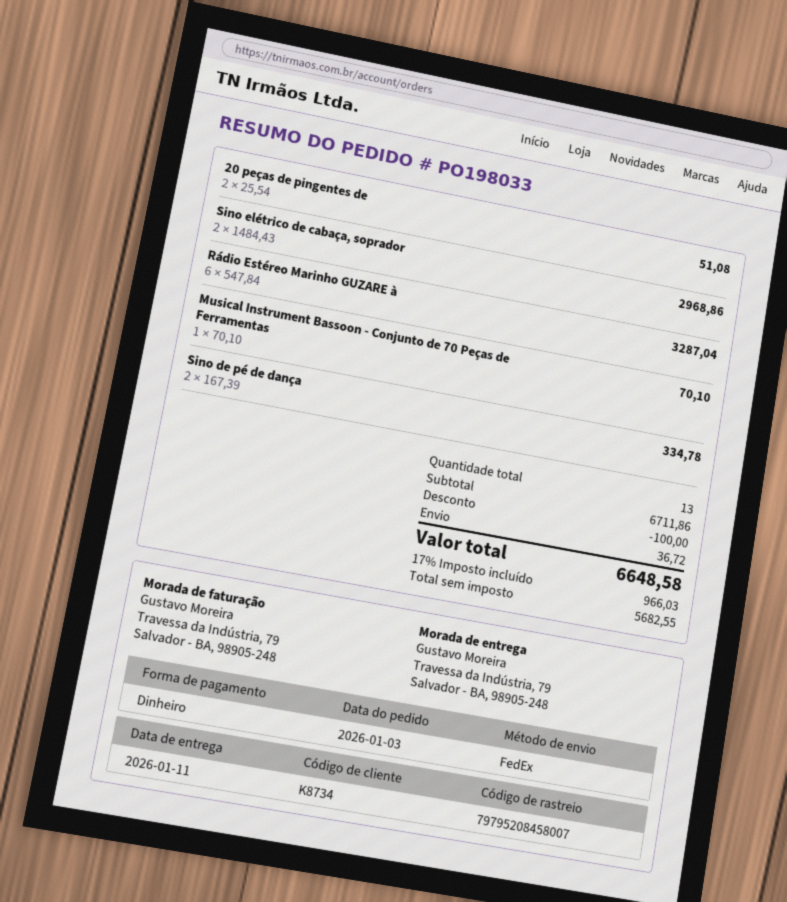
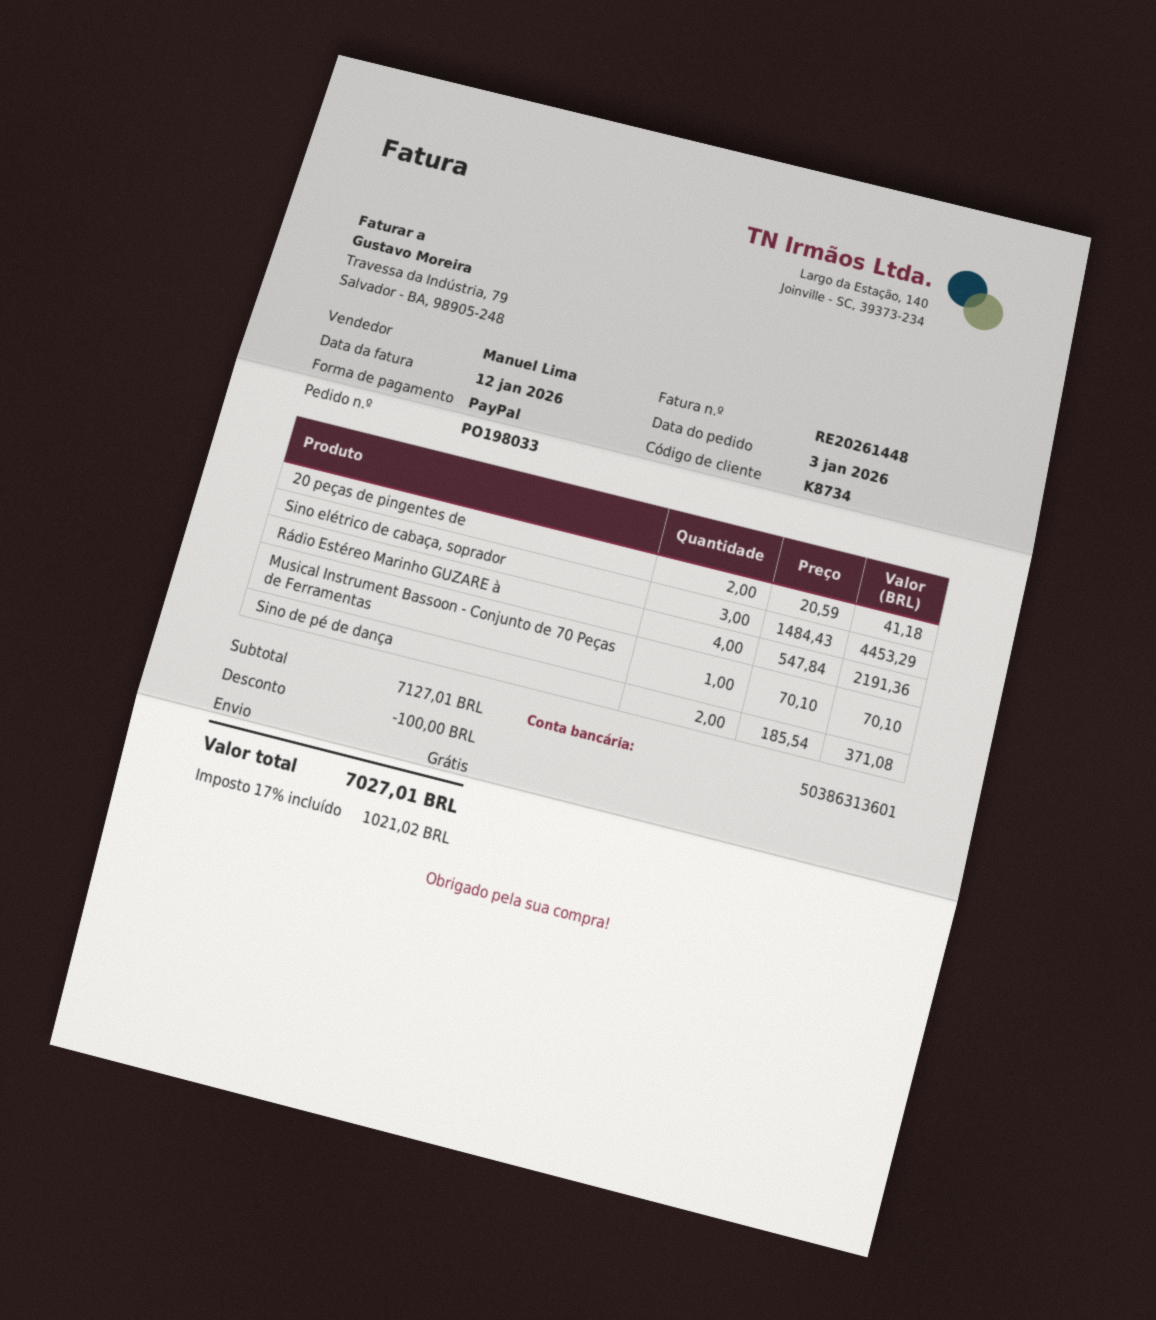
payment method: cash -> PayPal
20 peças de pingentes de: 2 x 25.54 = 51.08 -> 2 x 20.59 = 41.18
Sino elétrico de cabaça, soprador: 2 x 1484.43 = 2968.86 -> 3 x 1484.43 = 4453.29
Rádio Estéreo Marinho GUZARE à: 6 x 547.84 = 3287.04 -> 4 x 547.84 = 2191.36
Sino de pé de dança: 2 x 167.39 = 334.78 -> 2 x 185.54 = 371.08
subtotal: 6711.86 -> 7127.01
shipping: 36.72 -> 0.00
tax: 17% = 966.03 -> 17% = 1021.02
total: 6648.58 -> 7027.01

